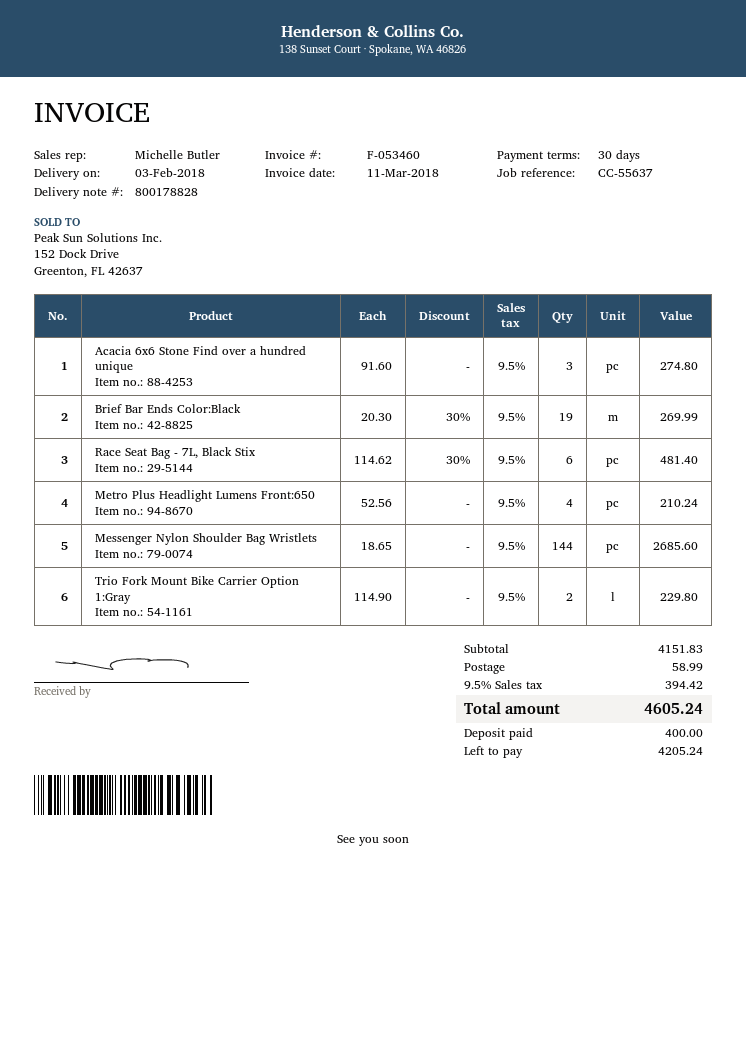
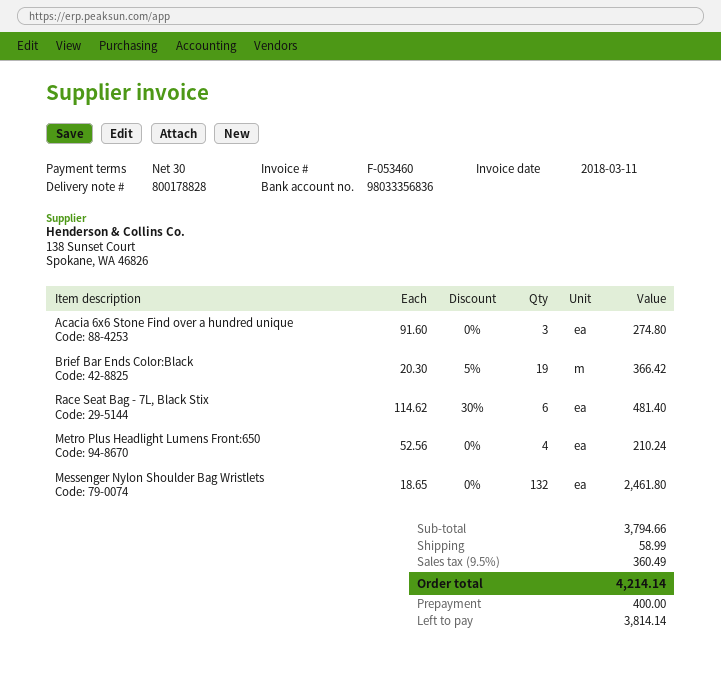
Brief Bar Ends Color:Black: 19 x 20.30 - 30% = 269.99 -> 19 x 20.30 - 5% = 366.42
Messenger Nylon Shoulder Bag Wristlets: 144 x 18.65 = 2685.60 -> 132 x 18.65 = 2461.80
Trio Fork Mount Bike Carrier Option 1:Gray: 2 x 114.90 = 229.80 -> none
subtotal: 4151.83 -> 3794.66
tax: 9.5% = 394.42 -> 9.5% = 360.49
total: 4605.24 -> 4214.14
balance: 4205.24 -> 3814.14

